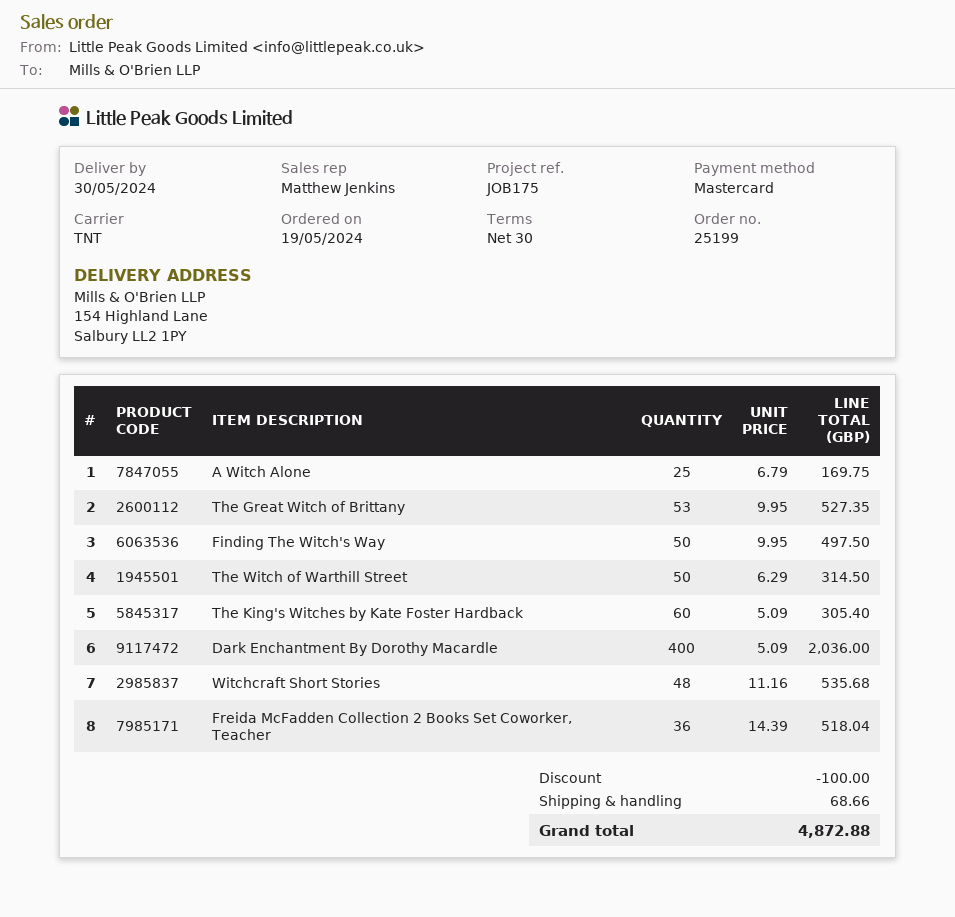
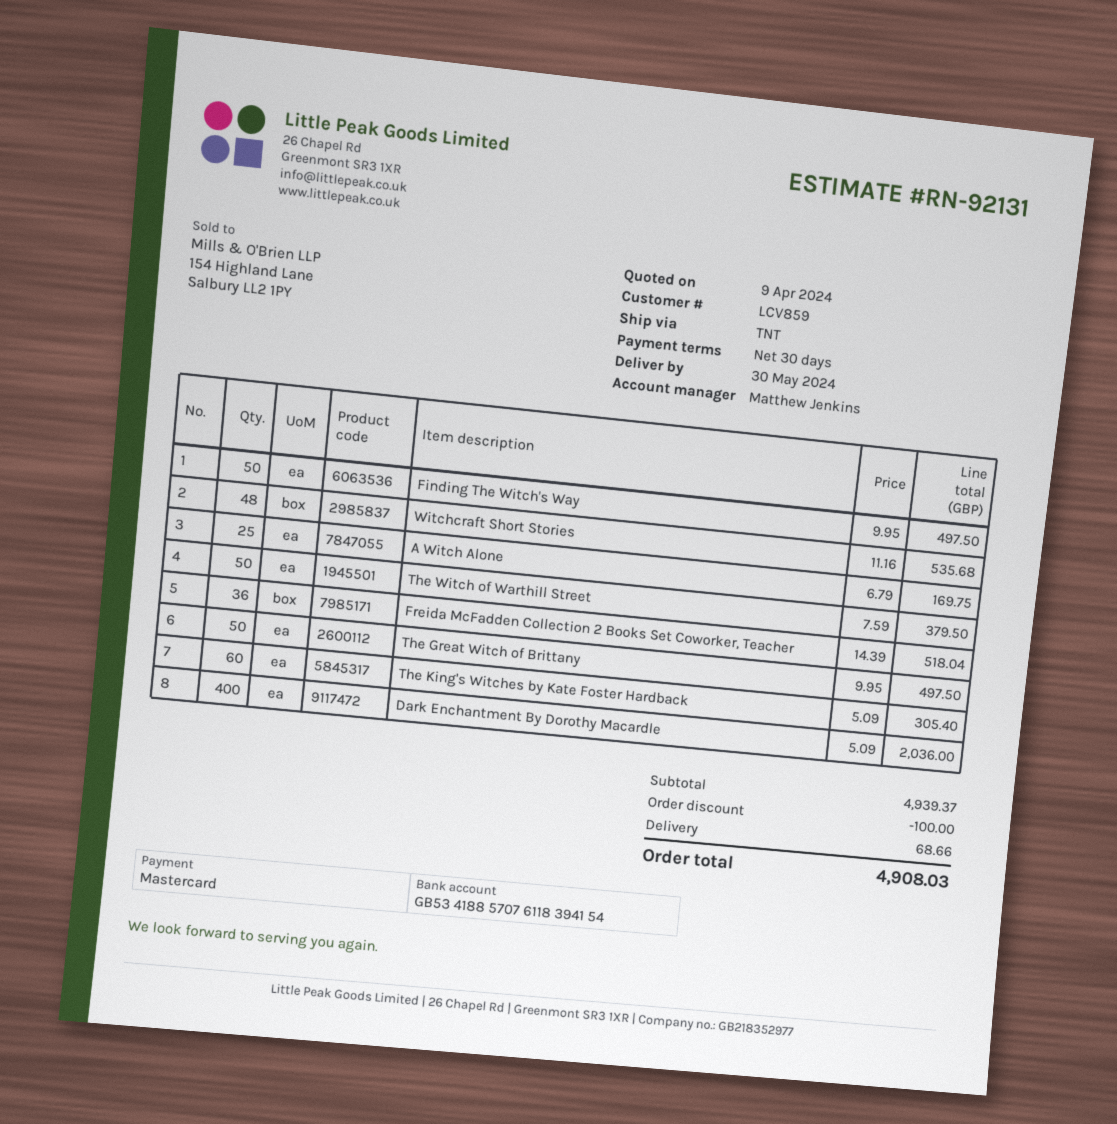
The Great Witch of Brittany: 53 x 9.95 = 527.35 -> 50 x 9.95 = 497.50
The Witch of Warthill Street: 50 x 6.29 = 314.50 -> 50 x 7.59 = 379.50
total: 4872.88 -> 4908.03

